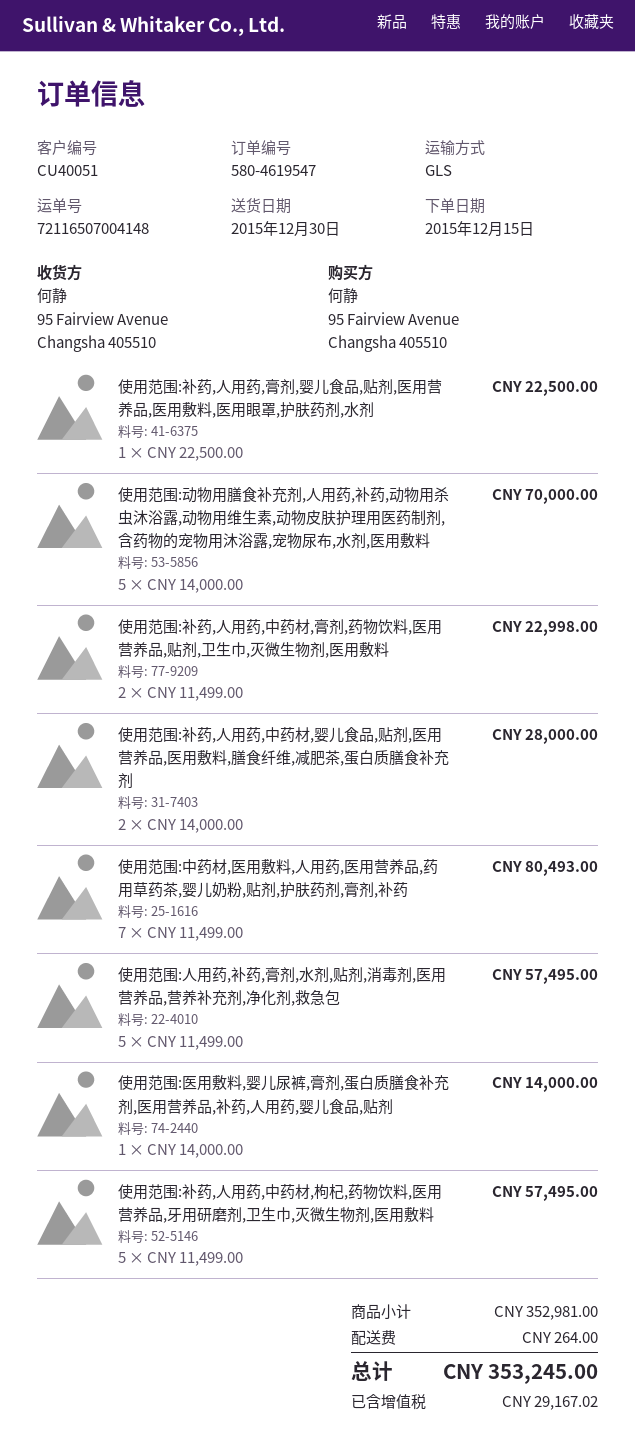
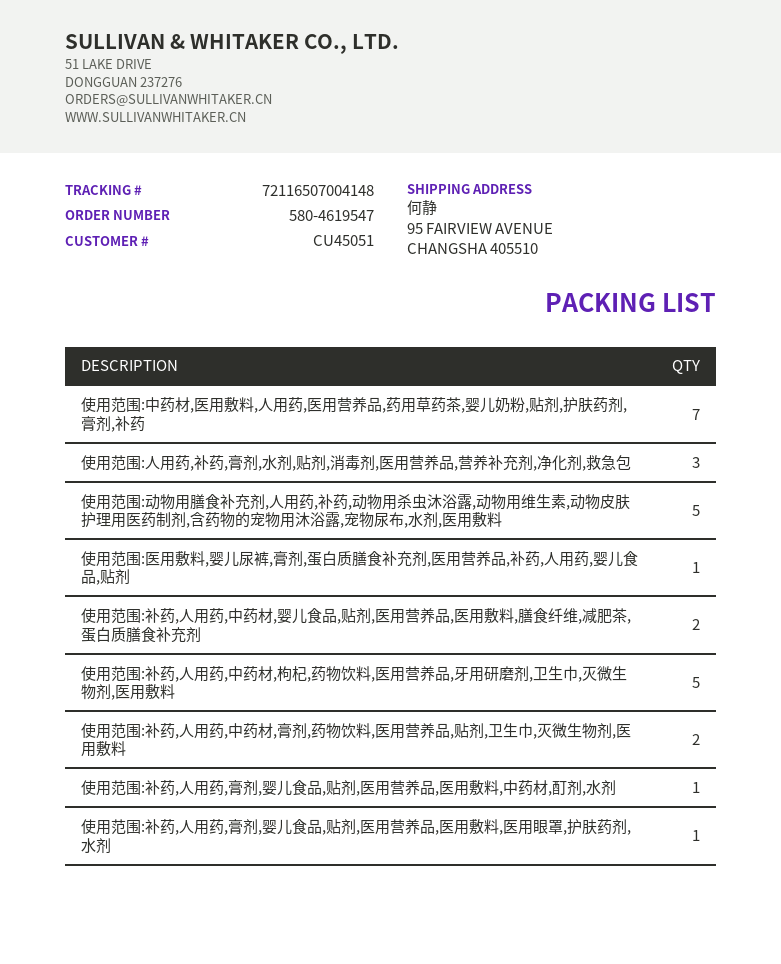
customer number: CU40051 -> CU45051
使用范围:人用药,补药,膏剂,水剂,贴剂,消毒剂,医用营养品,营养补充剂,净化剂,救急包: 5 -> 3
使用范围:补药,人用药,膏剂,婴儿食品,贴剂,医用营养品,医用敷料,中药材,酊剂,水剂: none -> 1

